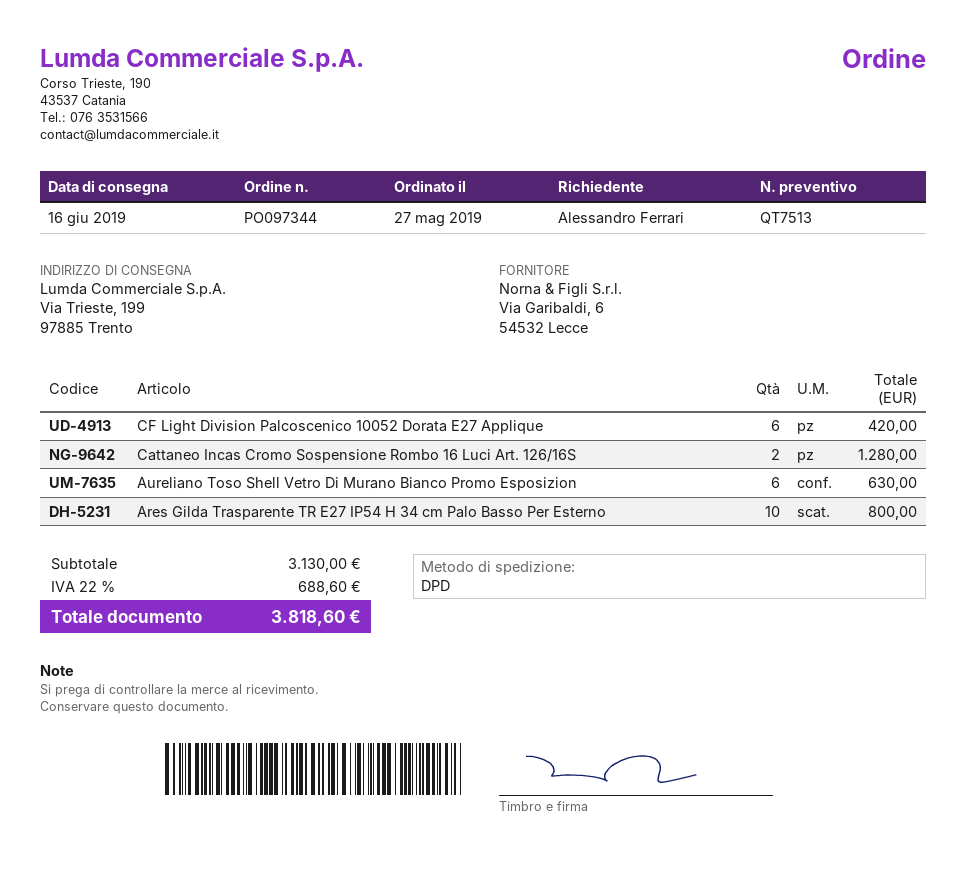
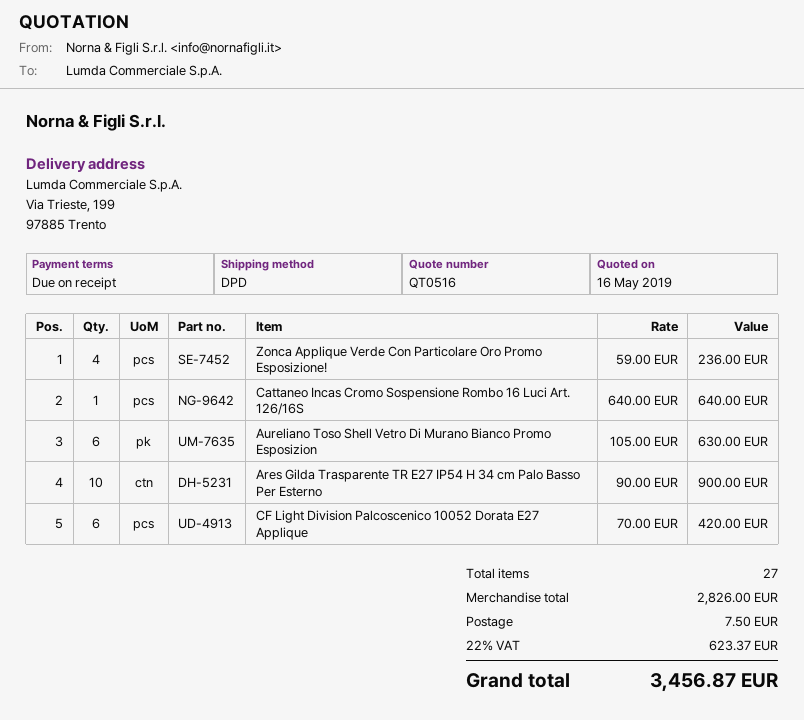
quote number: QT7513 -> QT0516
Cattaneo Incas Cromo Sospensione Rombo 16 Luci Art. 126/16S: 2 for 1280.00 -> 1 for 640.00
Ares Gilda Trasparente TR E27 IP54 H 34 cm Palo Basso Per Esterno: 10 for 800.00 -> 10 for 900.00
Zonca Applique Verde Con Particolare Oro Promo Esposizione!: none -> 4 for 236.00
subtotal: 3130.00 -> 2826.00
shipping: none -> 7.50
tax: 22% = 688.60 -> 22% = 623.37
total: 3818.60 -> 3456.87

